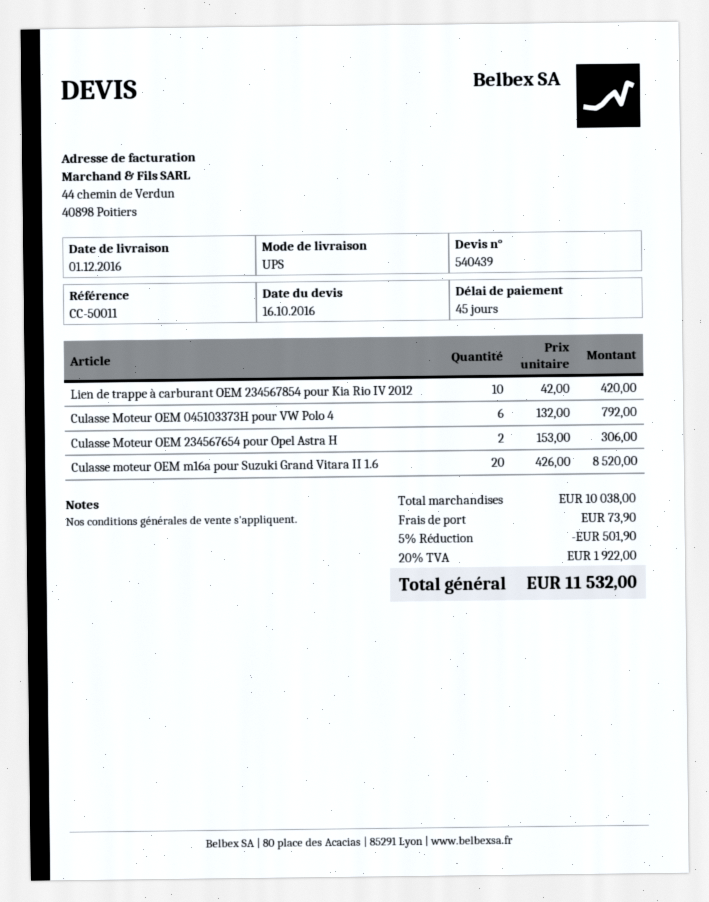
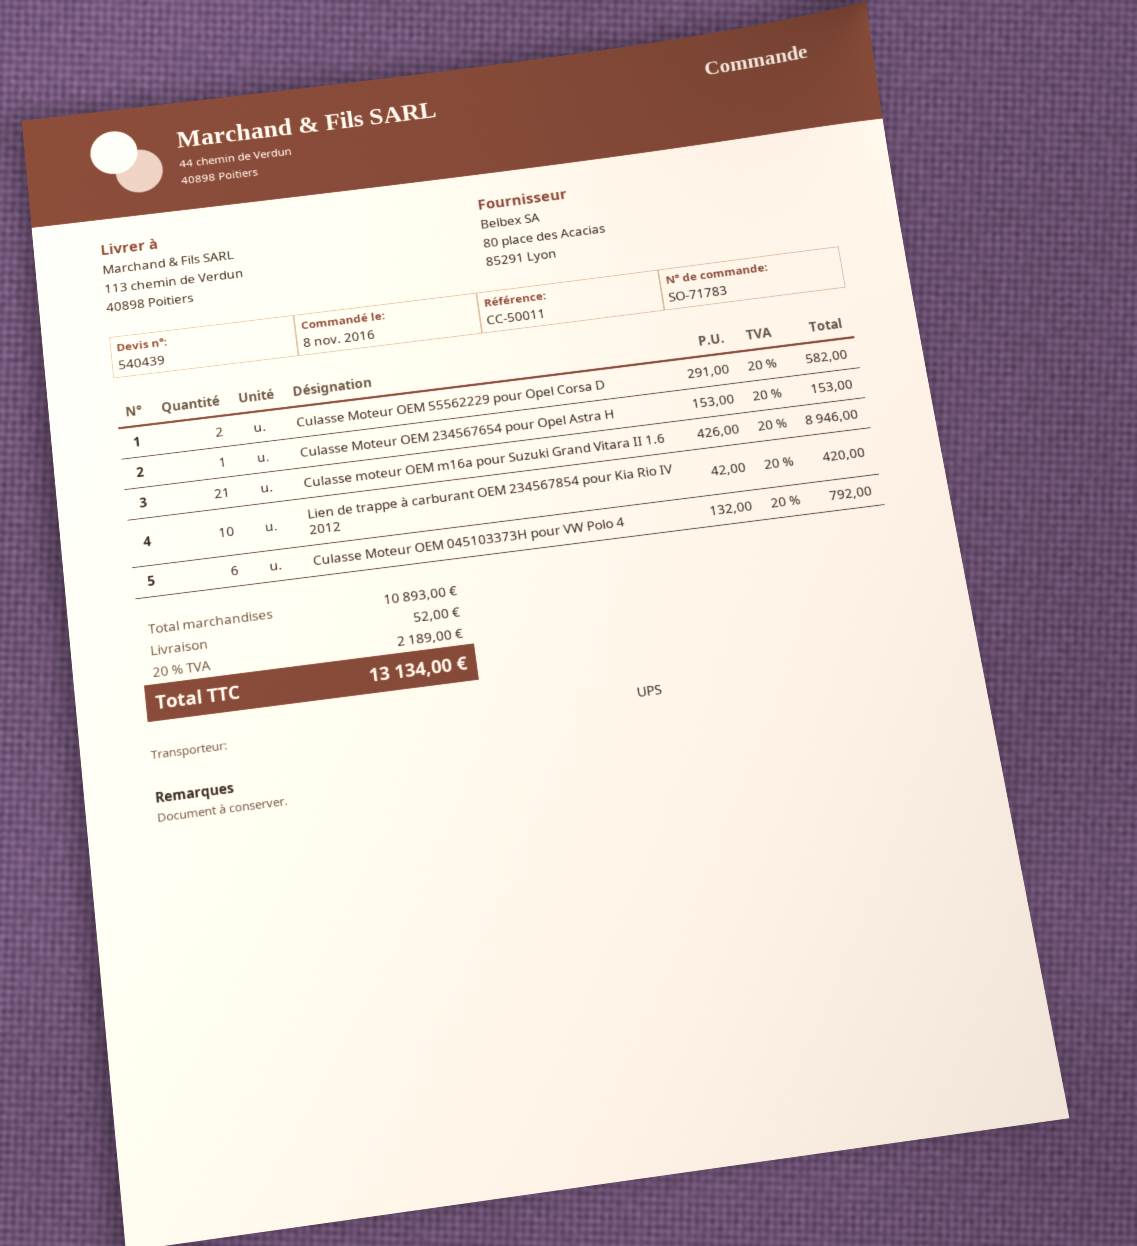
Culasse Moteur OEM 234567654 pour Opel Astra H: 2 x 153.00 = 306.00 -> 1 x 153.00 = 153.00
Culasse moteur OEM m16a pour Suzuki Grand Vitara II 1.6: 20 x 426.00 = 8520.00 -> 21 x 426.00 = 8946.00
Culasse Moteur OEM 55562229 pour Opel Corsa D: none -> 2 x 291.00 = 582.00
subtotal: 10038.00 -> 10893.00
discount: 5% = 501.90 -> none
shipping: 73.90 -> 52.00
tax: 20% = 1922.00 -> 20% = 2189.00
total: 11532.00 -> 13134.00

